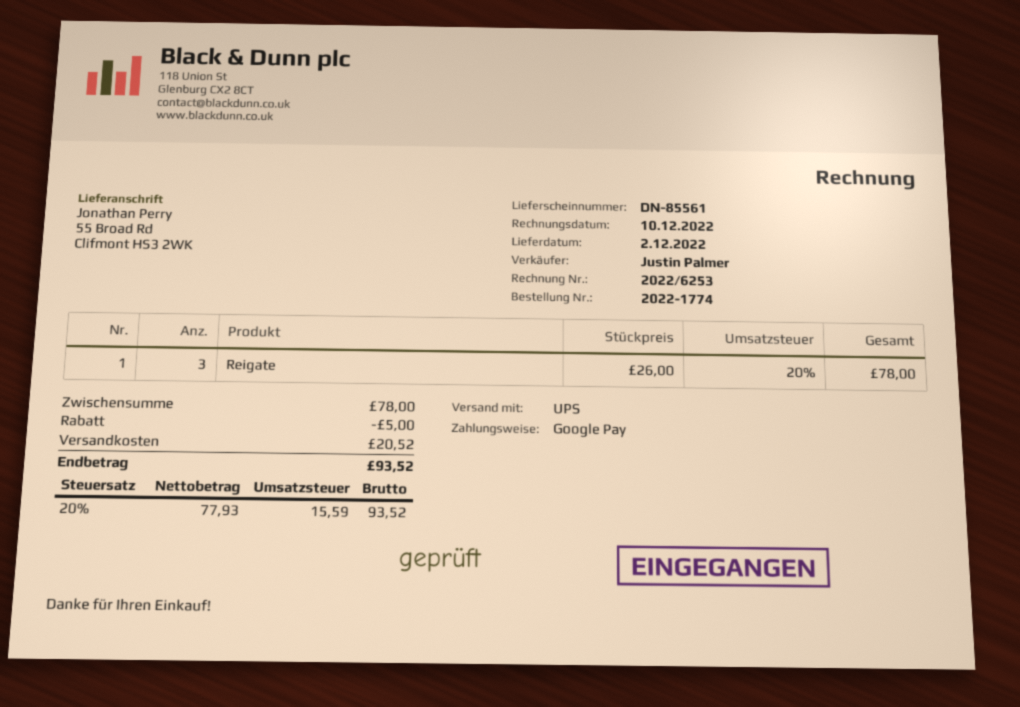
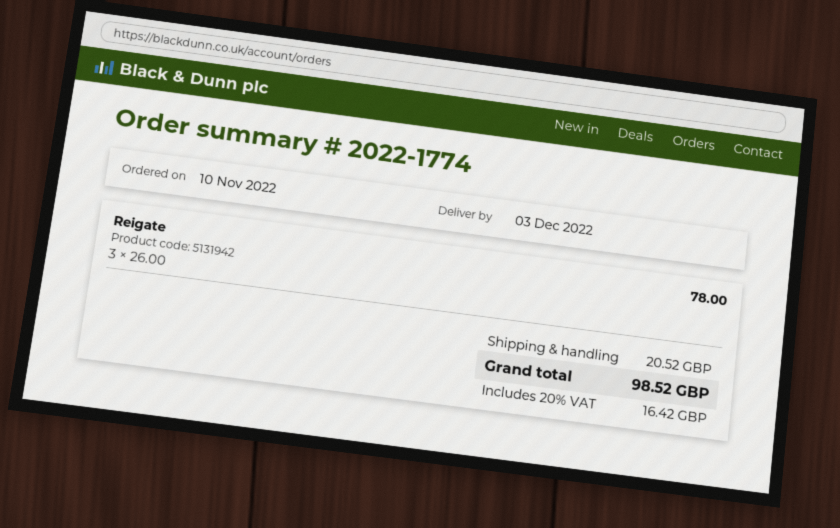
delivery date: 2022-12-02 -> 2022-12-03
discount: 5.00 -> none
tax: 20% = 15.59 -> 20% = 16.42
total: 93.52 -> 98.52

